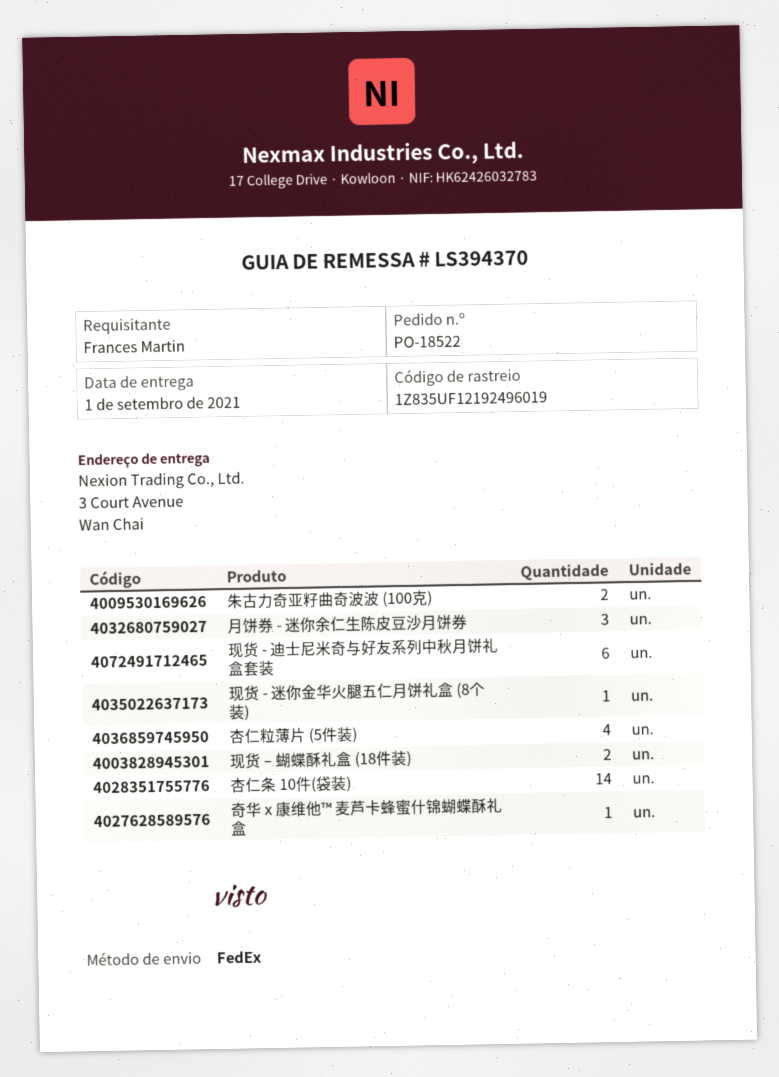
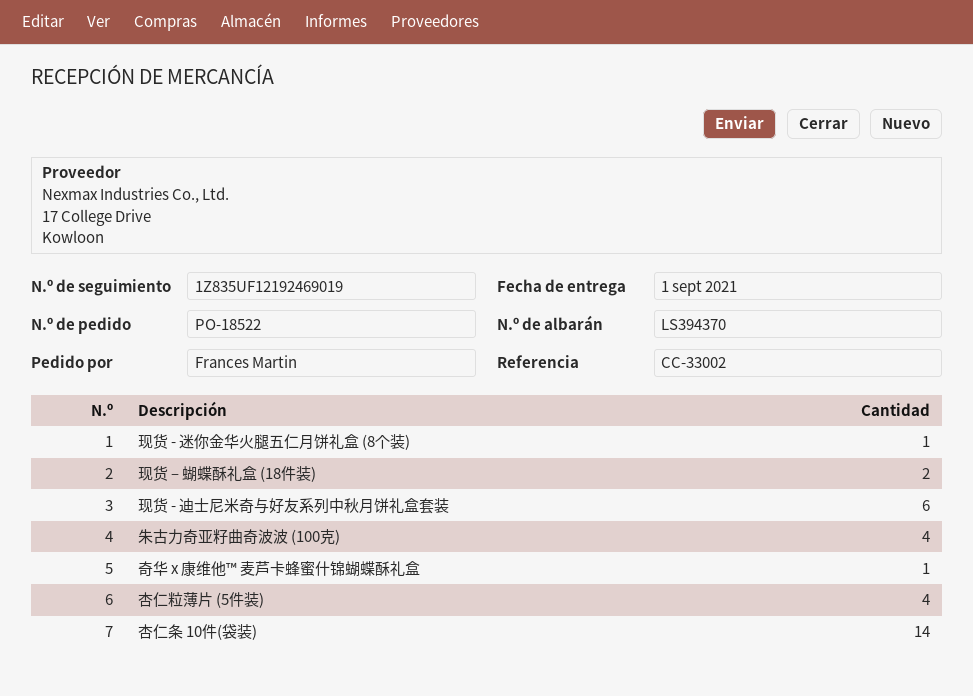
tracking number: 1Z835UF12192496019 -> 1Z835UF12192469019
朱古力奇亚籽曲奇波波 (100克): 2 -> 4
月饼券 - 迷你余仁生陈皮豆沙月饼券: 3 -> none

